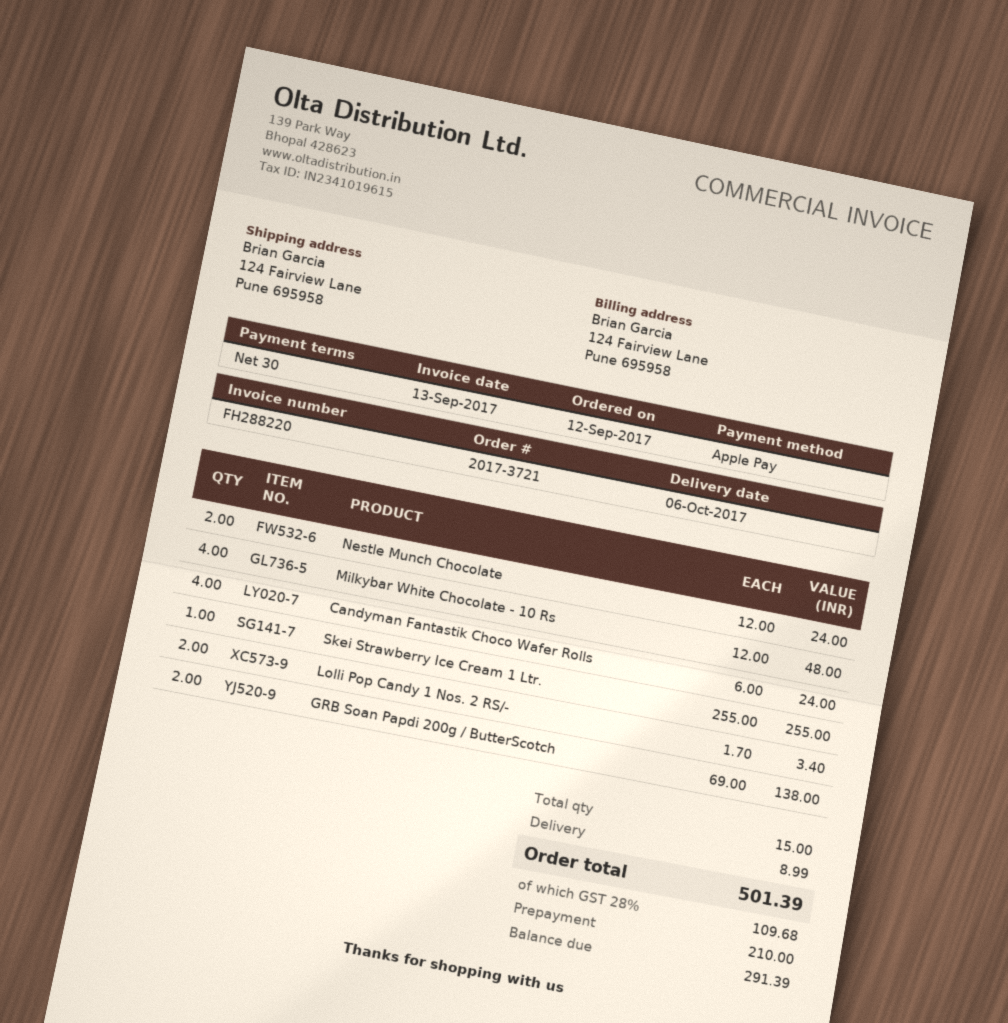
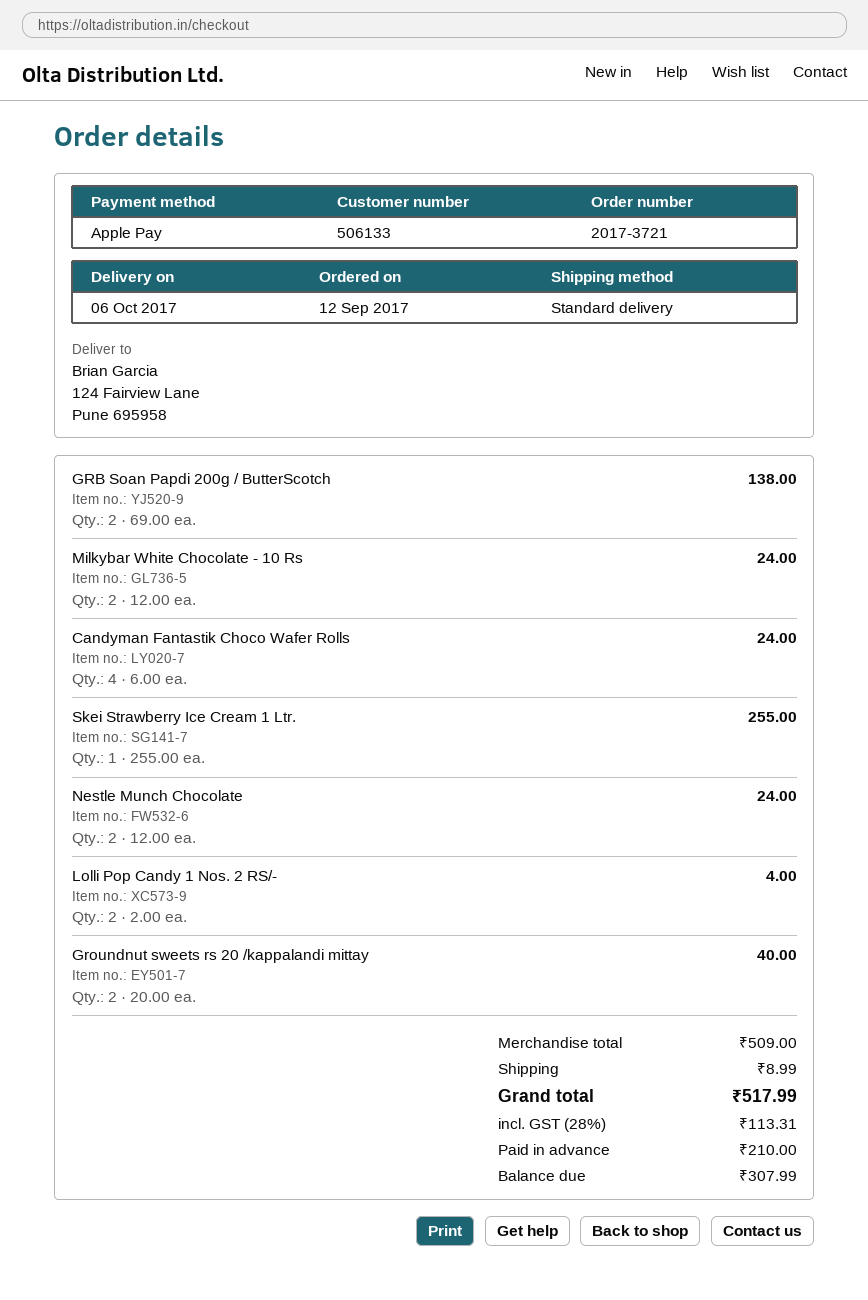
Milkybar White Chocolate - 10 Rs: 4 x 12.00 = 48.00 -> 2 x 12.00 = 24.00
Lolli Pop Candy 1 Nos. 2 RS/-: 2 x 1.70 = 3.40 -> 2 x 2.00 = 4.00
Groundnut sweets rs 20 /kappalandi mittay: none -> 2 x 20.00 = 40.00
tax: 28% = 109.68 -> 28% = 113.31
total: 501.39 -> 517.99
balance: 291.39 -> 307.99

